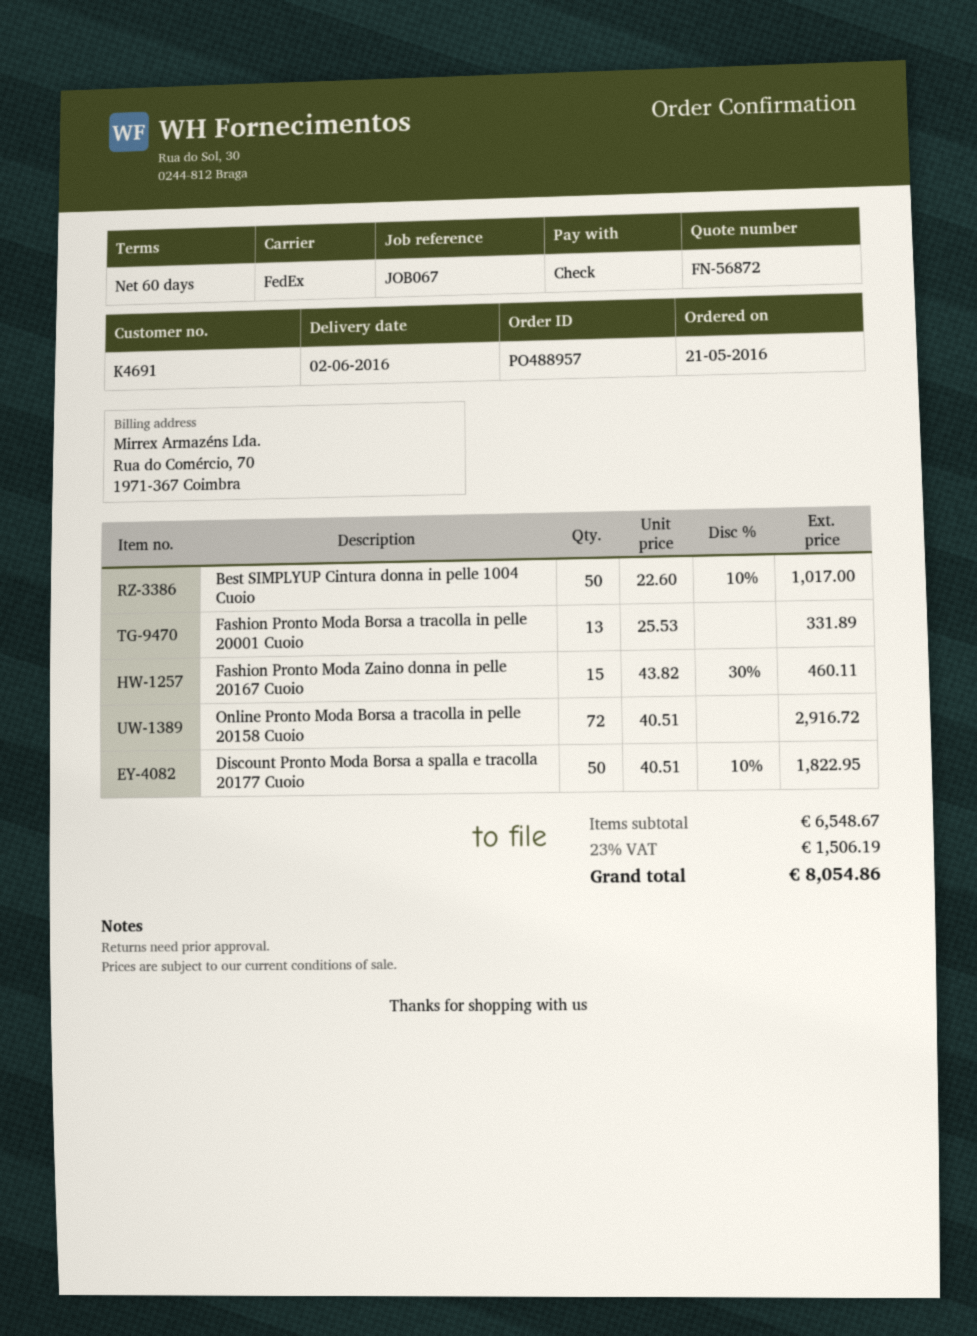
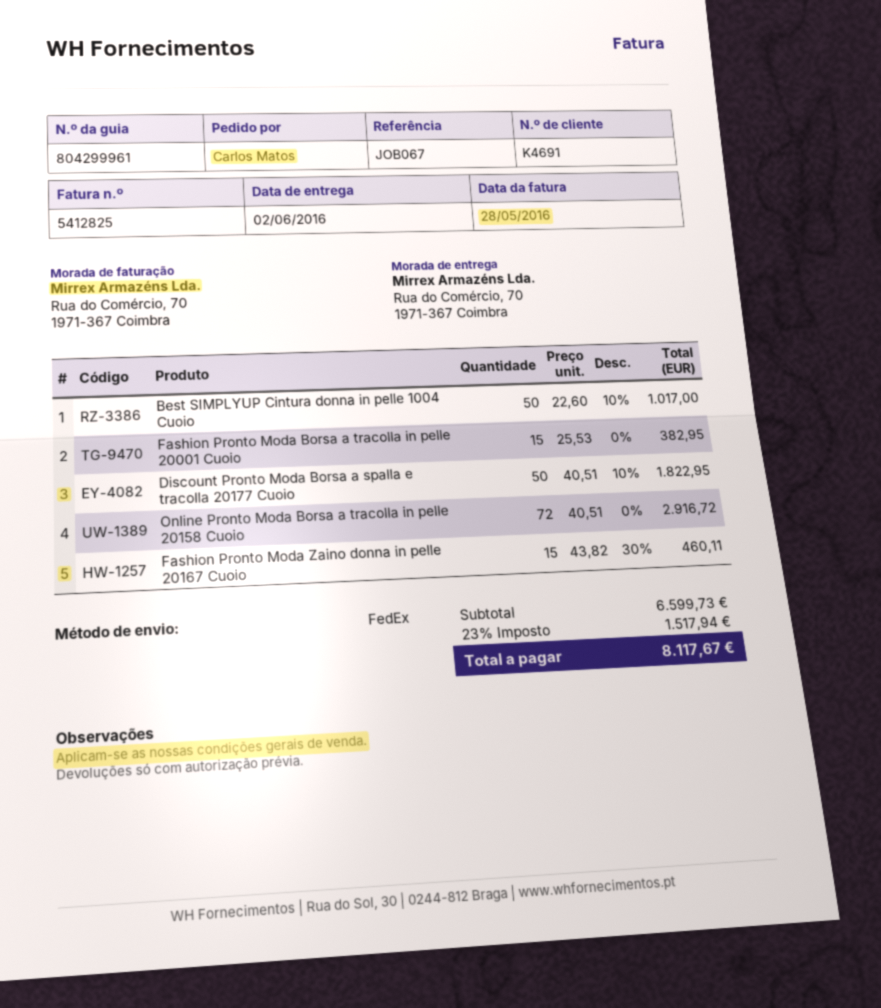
Fashion Pronto Moda Borsa a tracolla in pelle 20001 Cuoio: 13 x 25.53 = 331.89 -> 15 x 25.53 = 382.95
subtotal: 6548.67 -> 6599.73
tax: 23% = 1506.19 -> 23% = 1517.94
total: 8054.86 -> 8117.67

